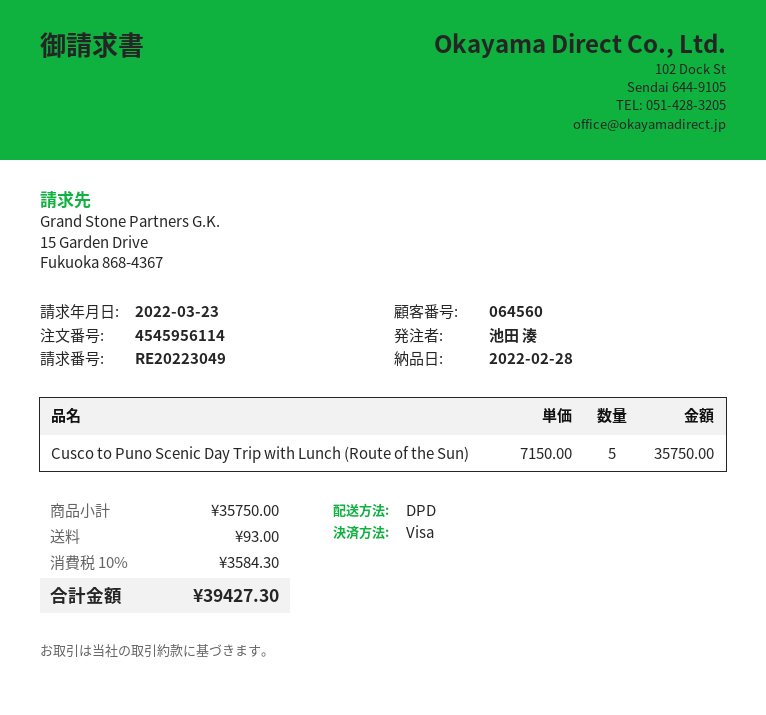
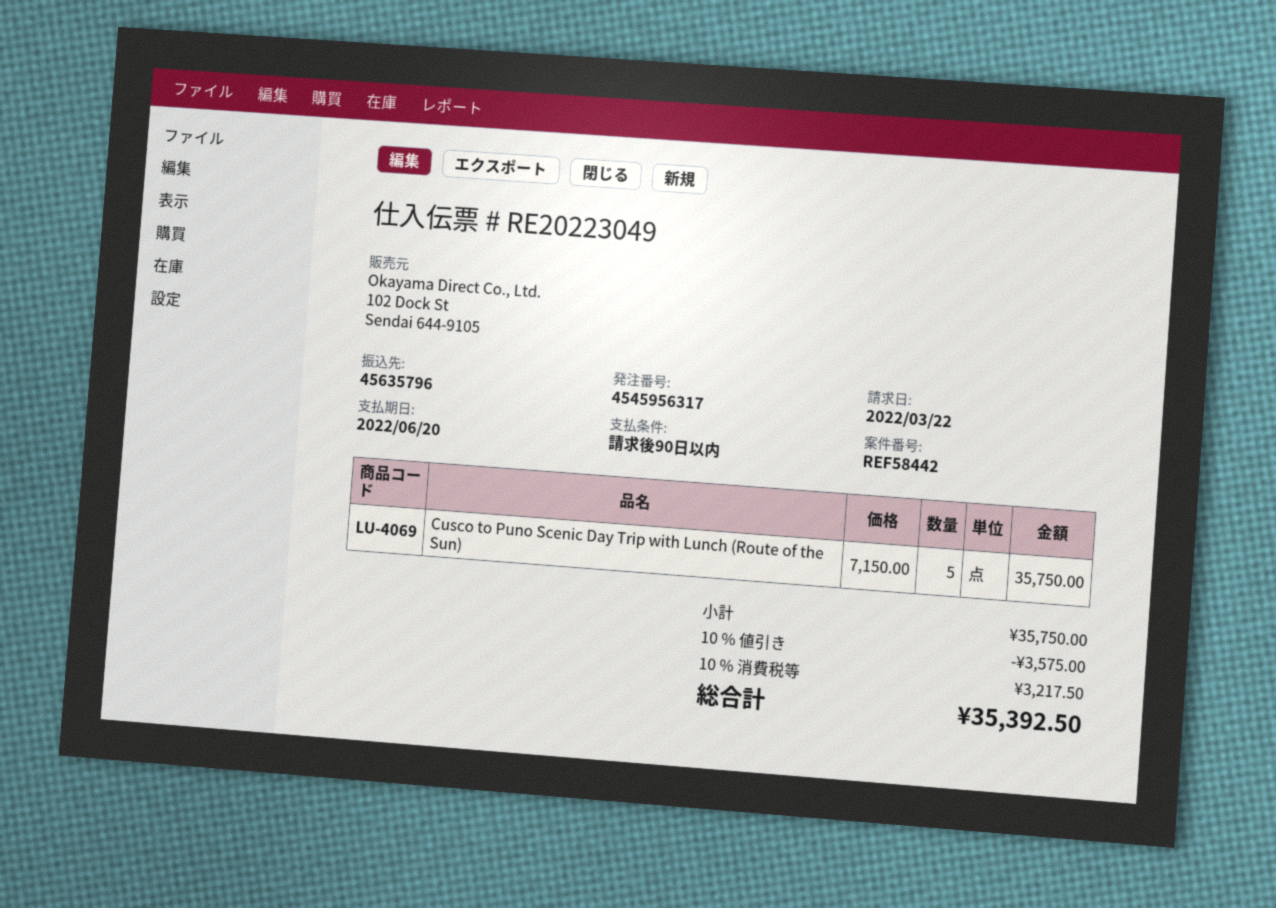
order number: 4545956114 -> 4545956317
invoice date: 2022-03-23 -> 2022-03-22
discount: none -> 10% = 3575.00
shipping: 93.00 -> none
tax: 10% = 3584.30 -> 10% = 3217.50
total: 39427.30 -> 35392.50

